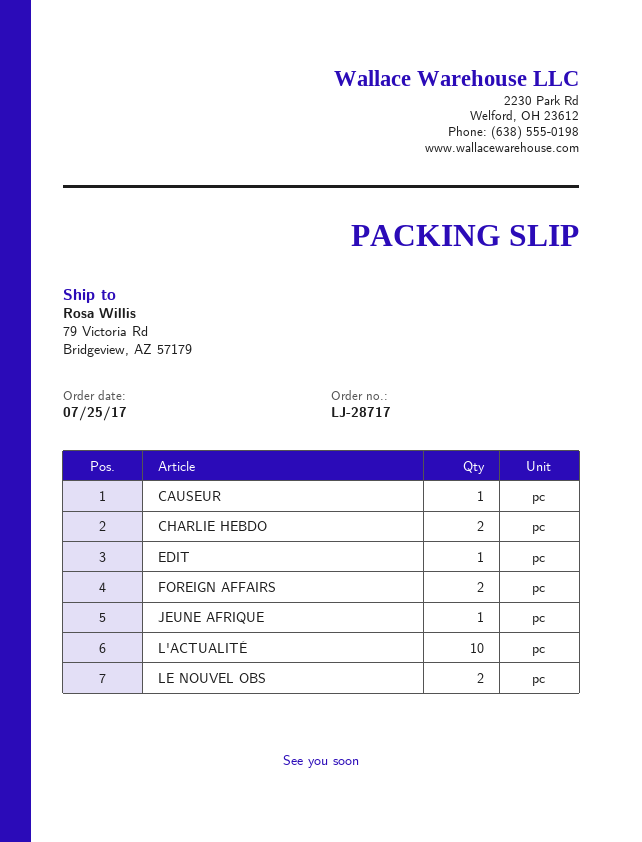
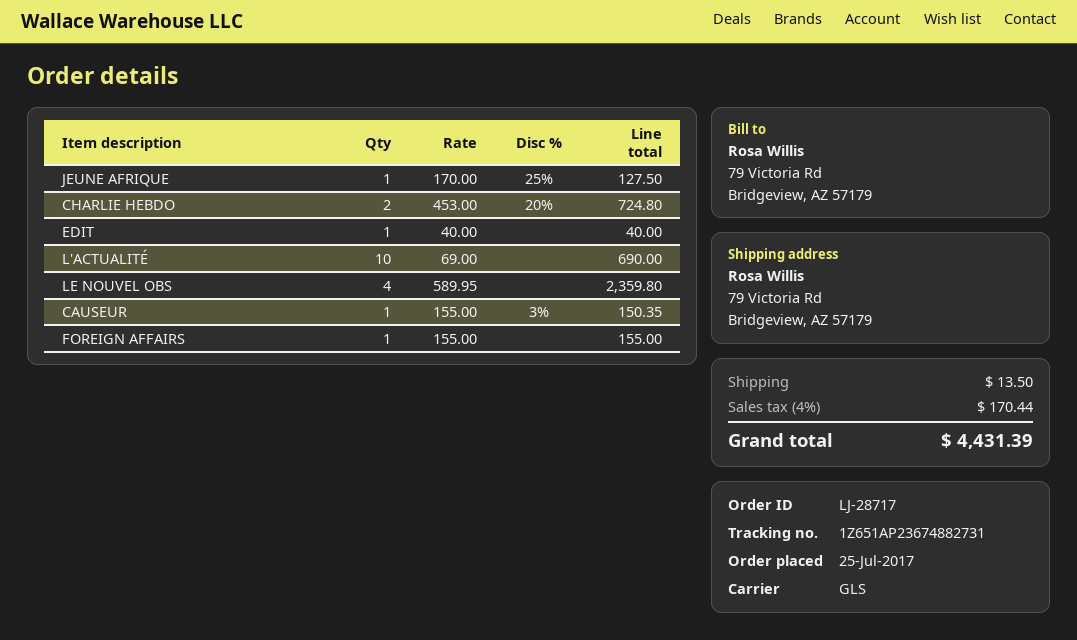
FOREIGN AFFAIRS: 2 -> 1
LE NOUVEL OBS: 2 -> 4

